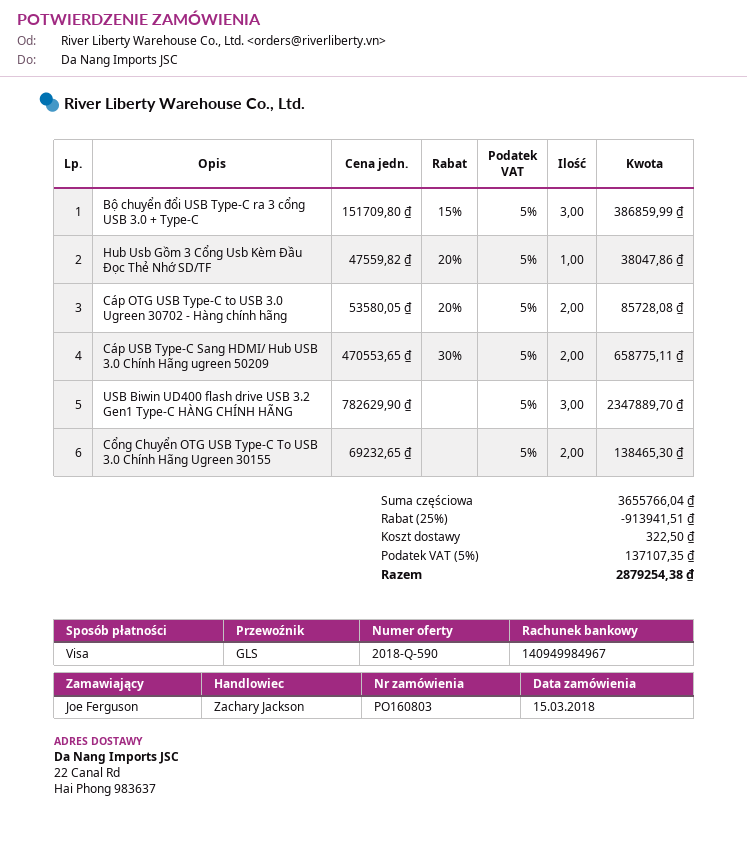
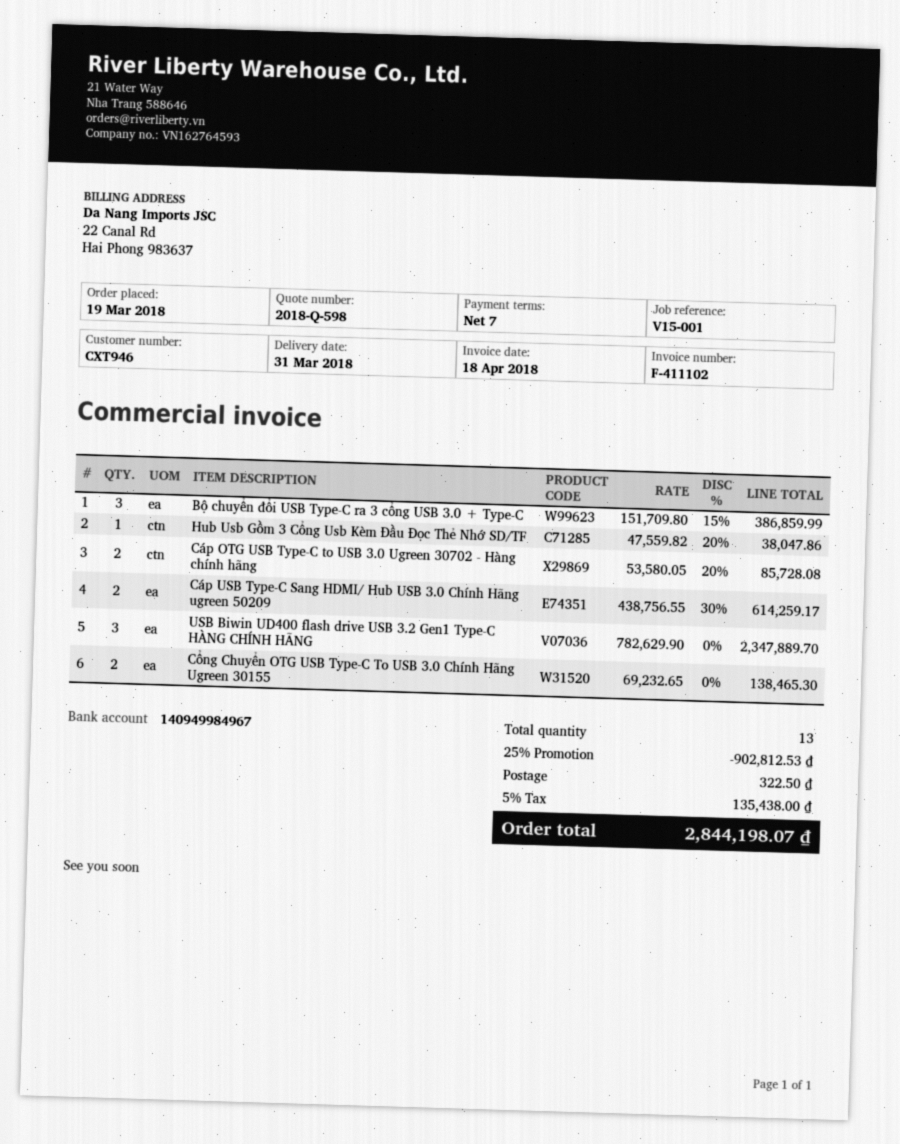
quote number: 2018-Q-590 -> 2018-Q-598
order date: 2018-03-15 -> 2018-03-19
Cáp USB Type-C Sang HDMI/ Hub USB 3.0 Chính Hãng ugreen 50209: 2 x 470553.65 - 30% = 658775.11 -> 2 x 438756.55 - 30% = 614259.17
discount: 25% = 913941.51 -> 25% = 902812.53
tax: 5% = 137107.35 -> 5% = 135438.00
total: 2879254.38 -> 2844198.07

